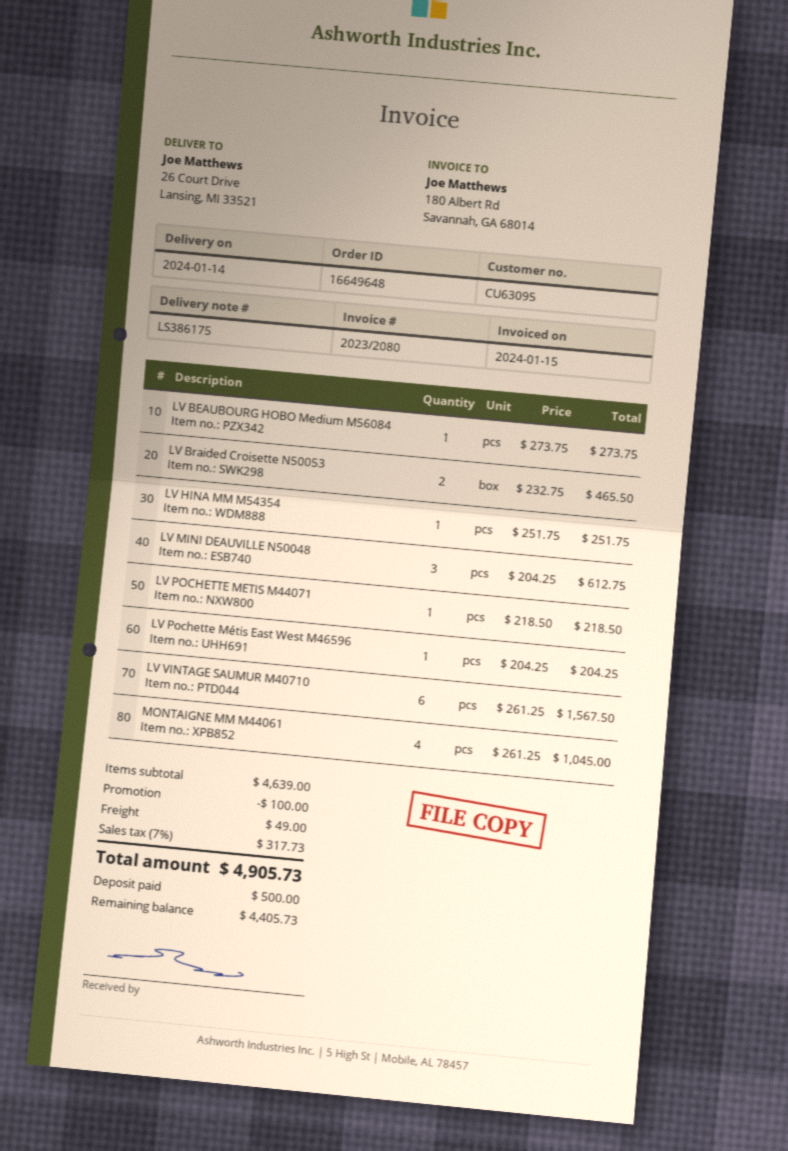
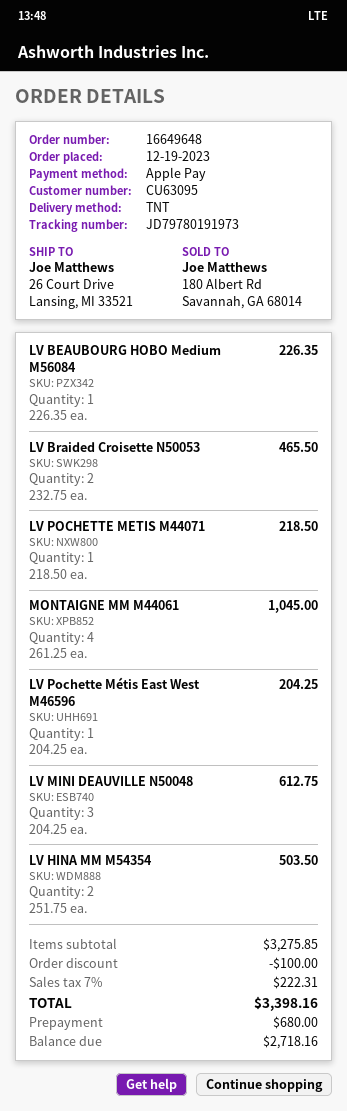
LV BEAUBOURG HOBO Medium M56084: 1 x 273.75 = 273.75 -> 1 x 226.35 = 226.35
LV HINA MM M54354: 1 x 251.75 = 251.75 -> 2 x 251.75 = 503.50
LV VINTAGE SAUMUR M40710: 6 x 261.25 = 1567.50 -> none
subtotal: 4639.00 -> 3275.85
shipping: 49.00 -> none
tax: 7% = 317.73 -> 7% = 222.31
total: 4905.73 -> 3398.16
deposit: 500.00 -> 680.00
balance: 4405.73 -> 2718.16

